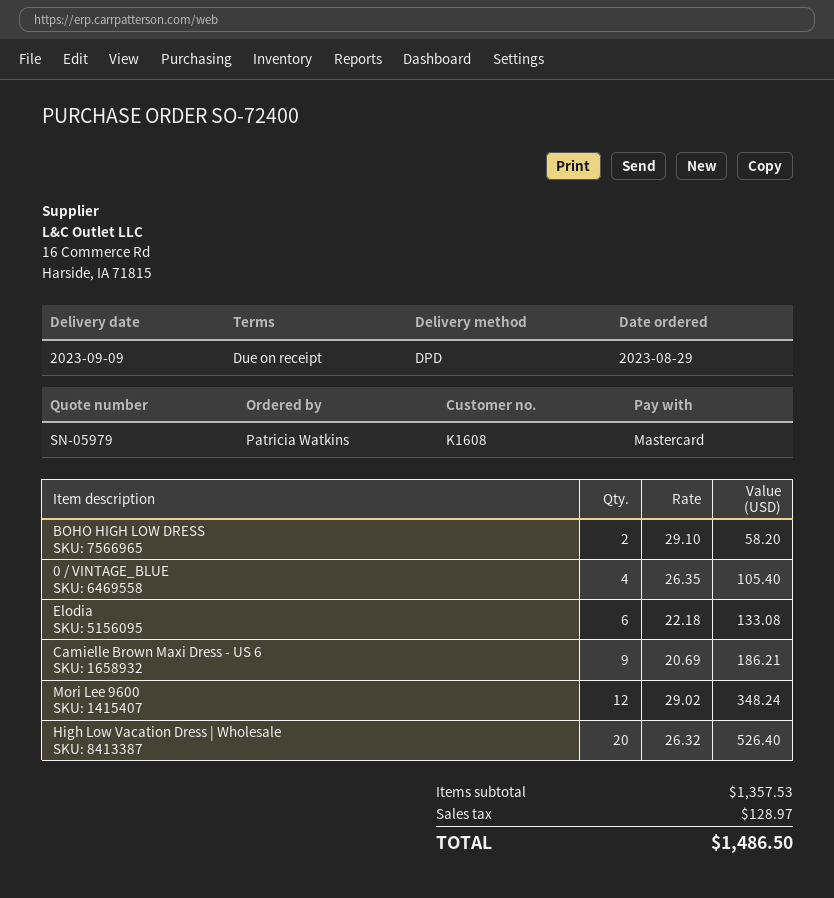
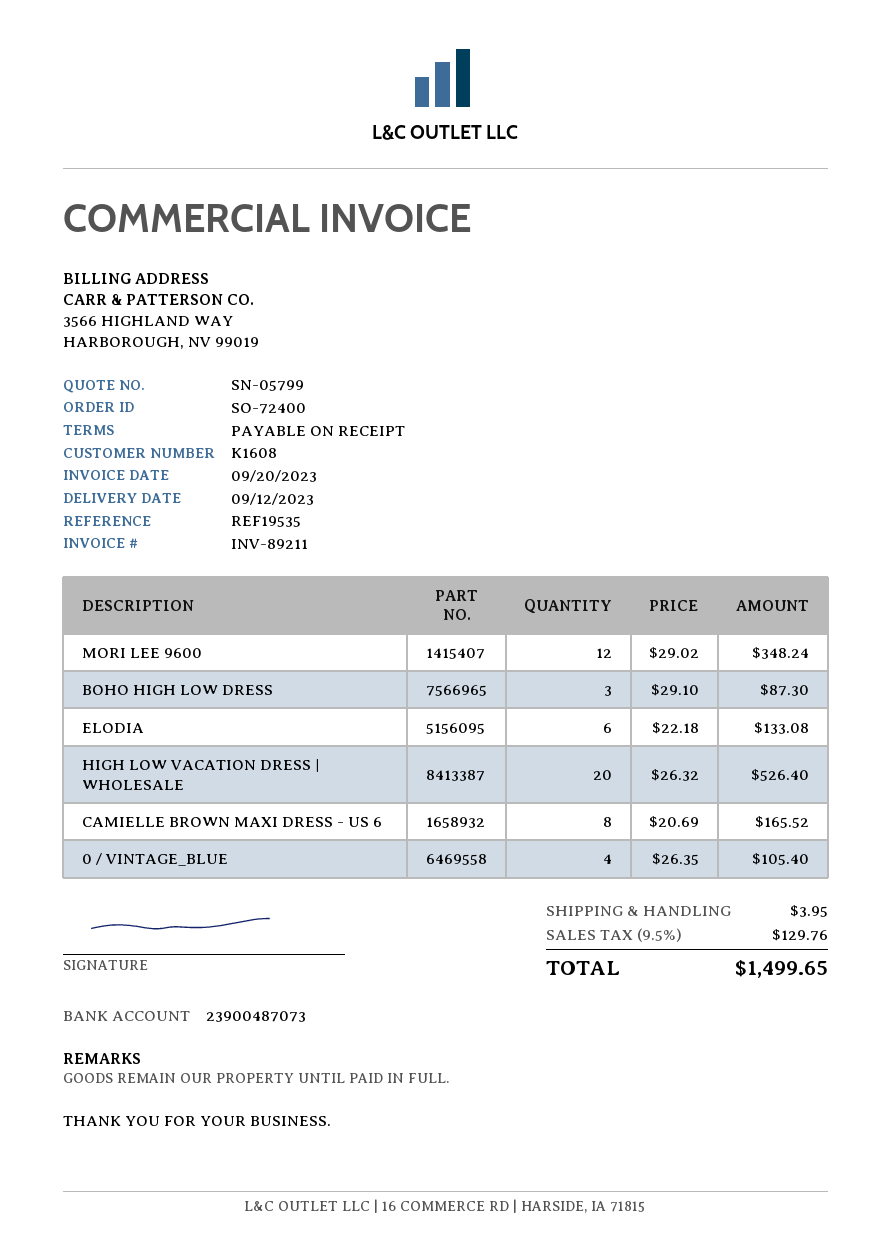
quote number: SN-05979 -> SN-05799
delivery date: 2023-09-09 -> 2023-09-12
BOHO HIGH LOW DRESS: 2 x 29.10 = 58.20 -> 3 x 29.10 = 87.30
Camielle Brown Maxi Dress - US 6: 9 x 20.69 = 186.21 -> 8 x 20.69 = 165.52
shipping: none -> 3.95
tax: 128.97 -> 129.76
total: 1486.50 -> 1499.65

